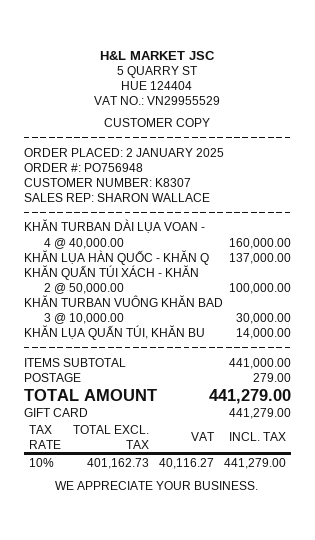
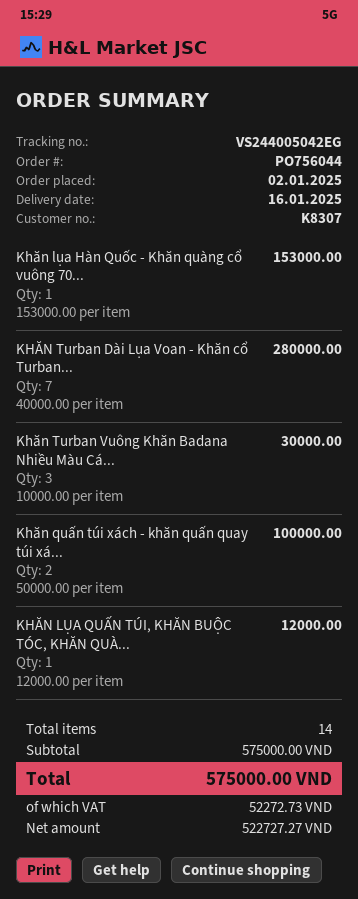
order number: PO756948 -> PO756044
KHĂN TURBAN DÀI LỤA VOAN -: 4 x 40000.00 = 160000.00 -> 7 x 40000.00 = 280000.00
KHĂN LỤA HÀN QUỐC - KHĂN Q: 1 x 137000.00 = 137000.00 -> 1 x 153000.00 = 153000.00
KHĂN LỤA QUẤN TÚI, KHĂN BU: 1 x 14000.00 = 14000.00 -> 1 x 12000.00 = 12000.00
subtotal: 441000.00 -> 575000.00
shipping: 279.00 -> none
net: 401162.73 -> 522727.27
tax: 40116.27 -> 52272.73
total: 441279.00 -> 575000.00

